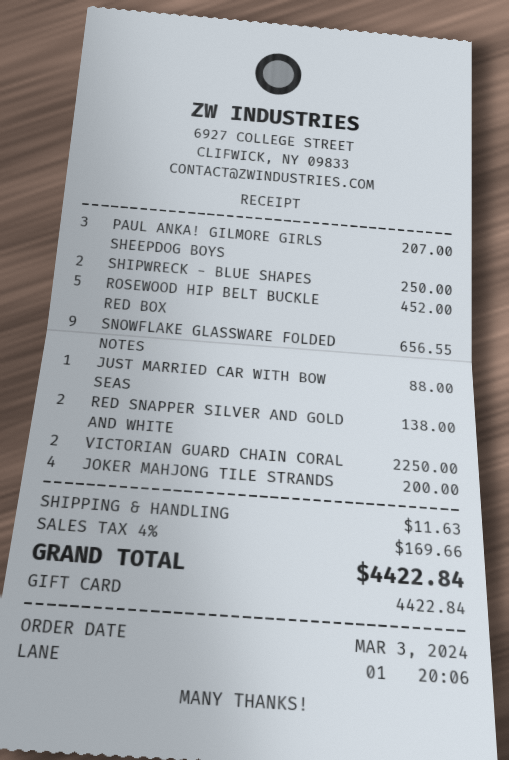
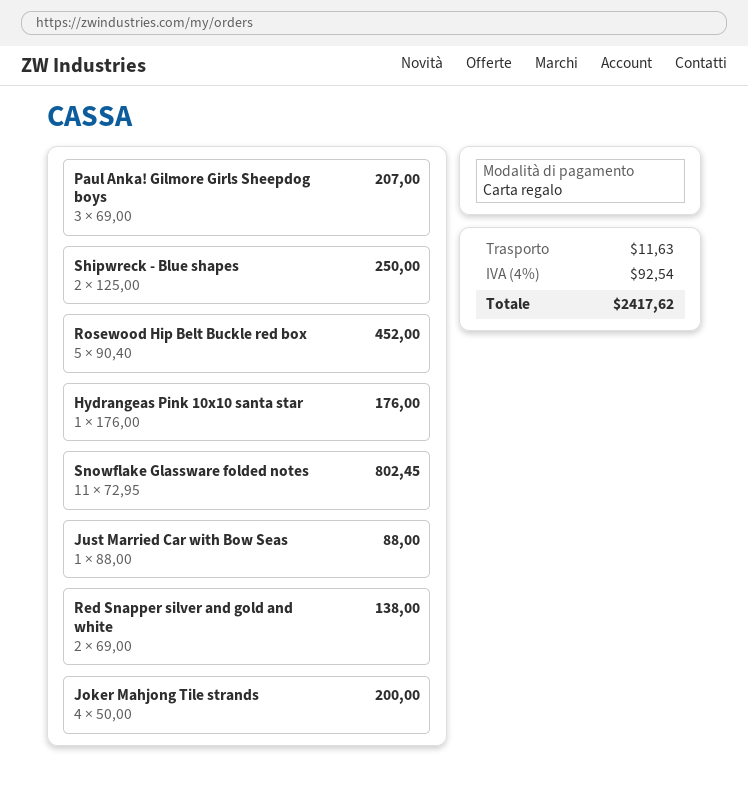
SNOWFLAKE GLASSWARE FOLDED NOTES: 9 for 656.55 -> 11 for 802.45
VICTORIAN GUARD CHAIN CORAL: 2 for 2250.00 -> none
Hydrangeas Pink 10x10 santa star: none -> 1 for 176.00
tax: 4% = 169.66 -> 4% = 92.54
total: 4422.84 -> 2417.62

